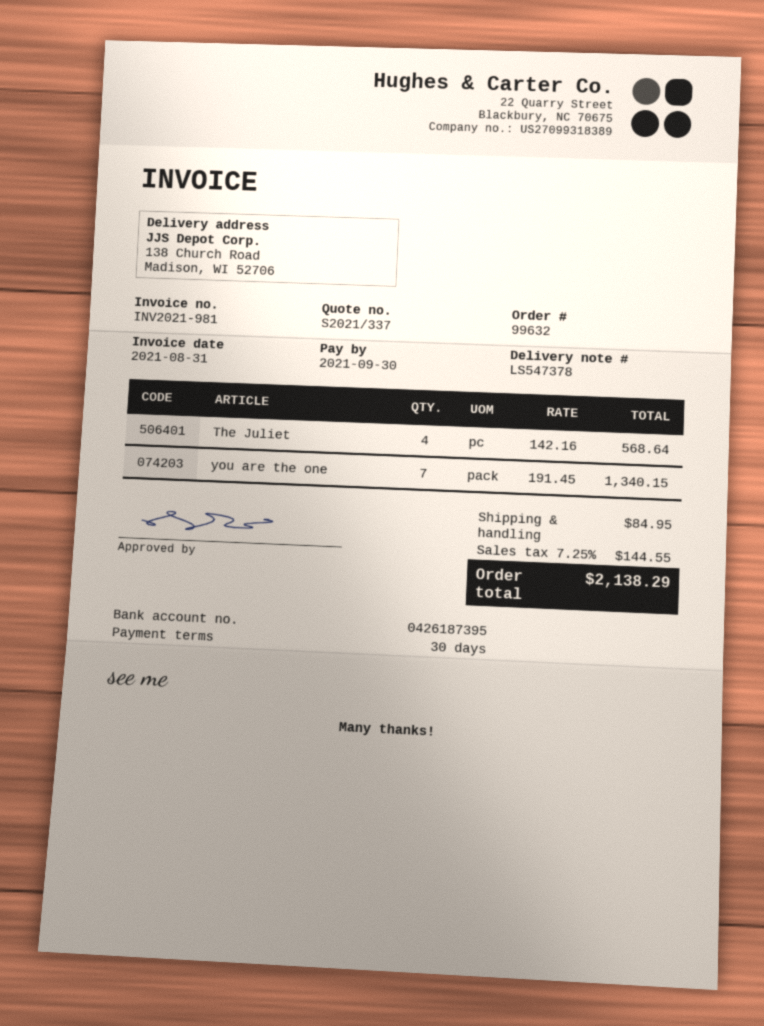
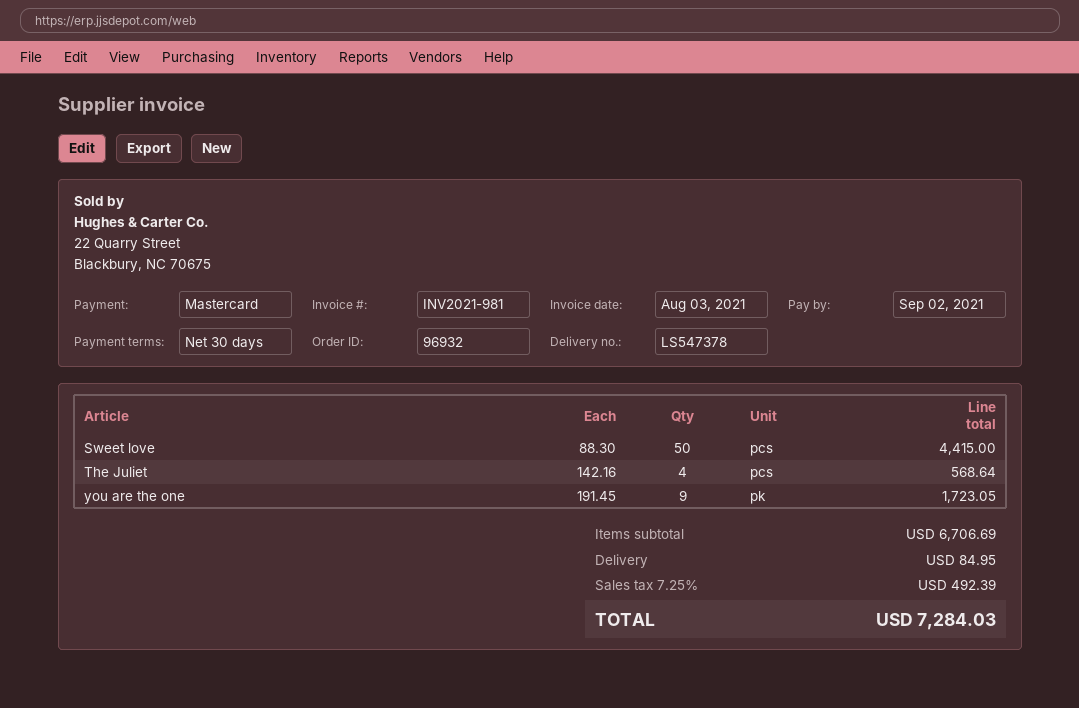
order number: 99632 -> 96932
invoice date: 2021-08-31 -> 2021-08-03
due date: 2021-09-30 -> 2021-09-02
you are the one: 7 x 191.45 = 1340.15 -> 9 x 191.45 = 1723.05
Sweet love: none -> 50 x 88.30 = 4415.00
tax: 7.25% = 144.55 -> 7.25% = 492.39
total: 2138.29 -> 7284.03

